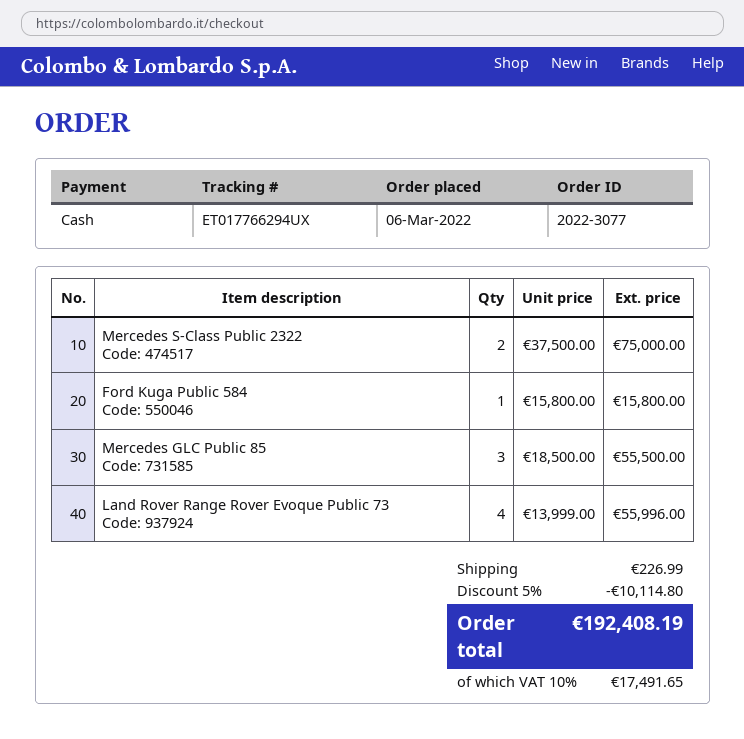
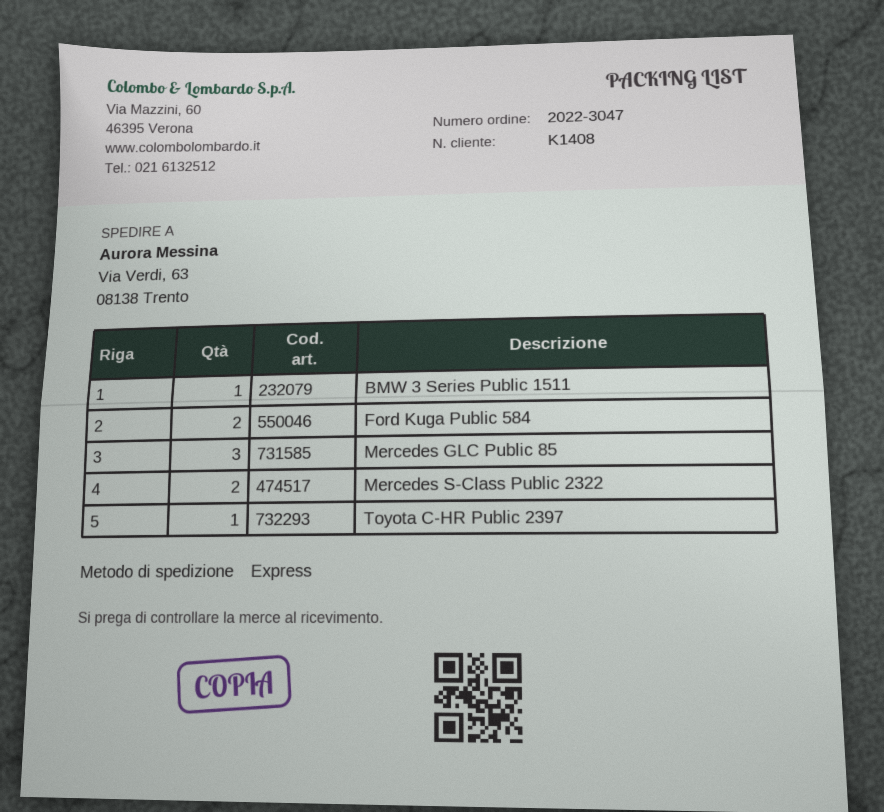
order number: 2022-3077 -> 2022-3047
Ford Kuga Public 584: 1 -> 2
Land Rover Range Rover Evoque Public 73: 4 -> none
BMW 3 Series Public 1511: none -> 1
Toyota C-HR Public 2397: none -> 1

